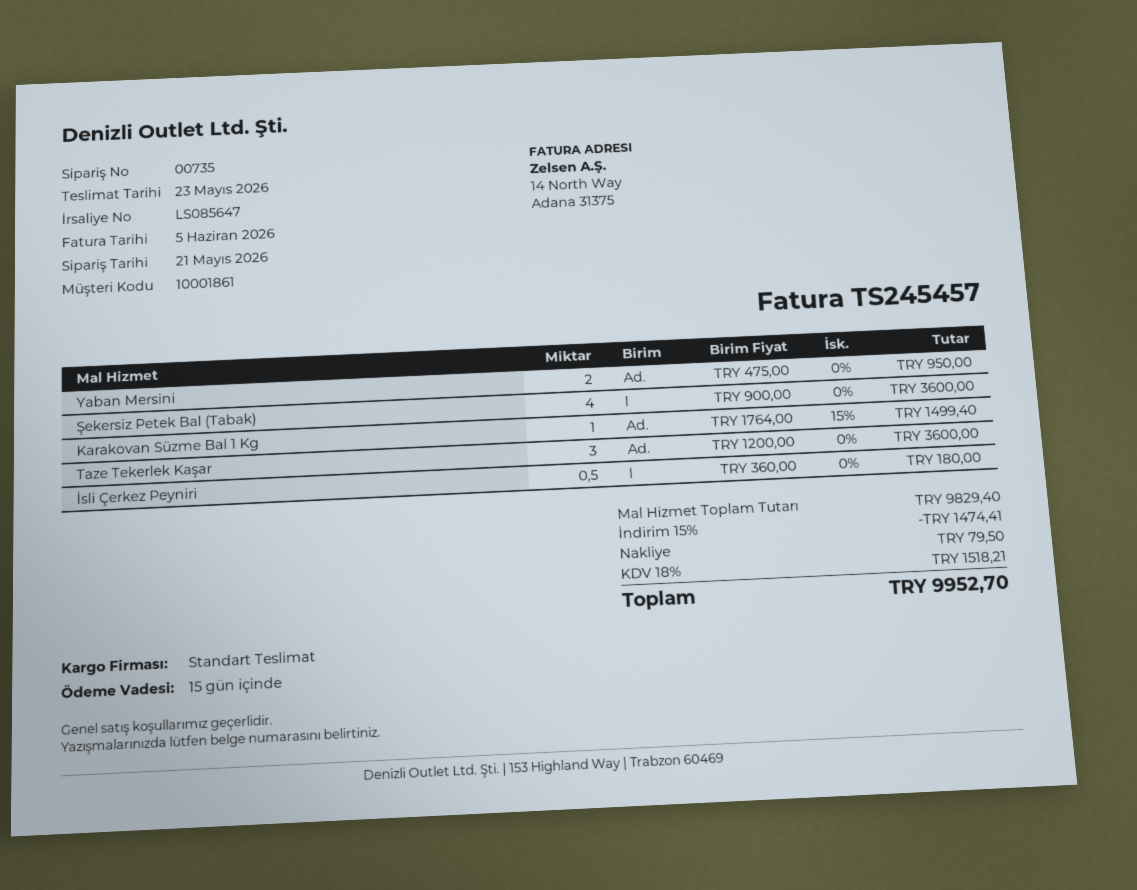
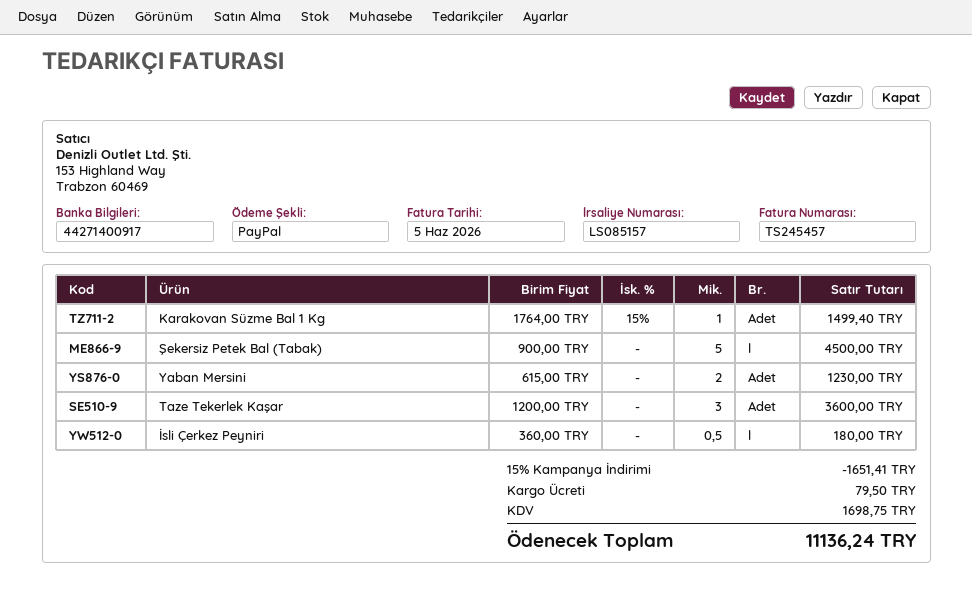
delivery note number: LS085647 -> LS085157
Yaban Mersini: 2 x 475.00 = 950.00 -> 2 x 615.00 = 1230.00
Şekersiz Petek Bal (Tabak): 4 x 900.00 = 3600.00 -> 5 x 900.00 = 4500.00
discount: 15% = 1474.41 -> 15% = 1651.41
tax: 1518.21 -> 1698.75
total: 9952.70 -> 11136.24

